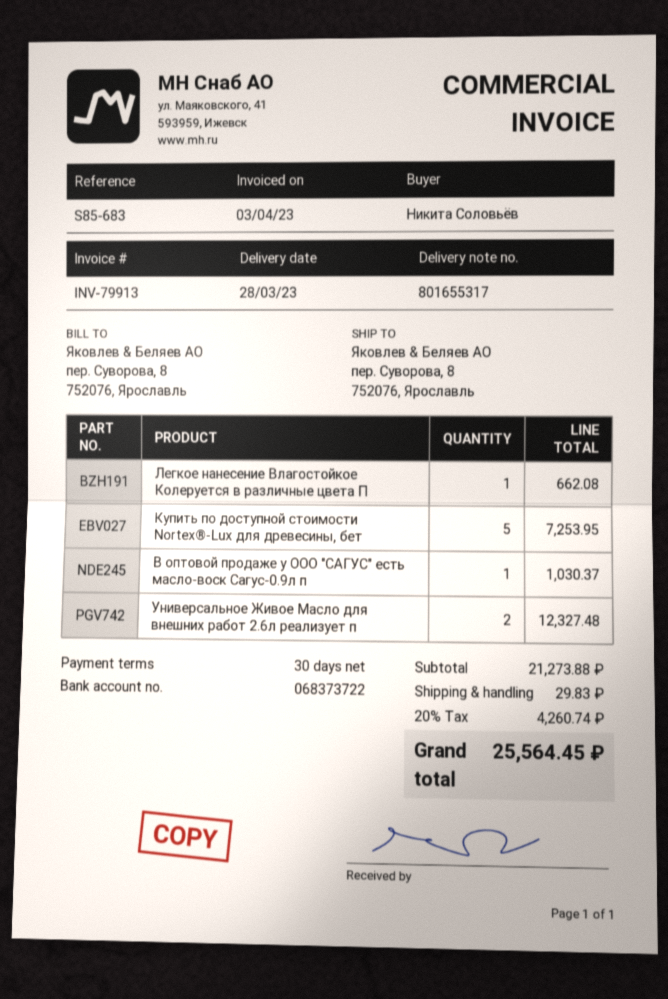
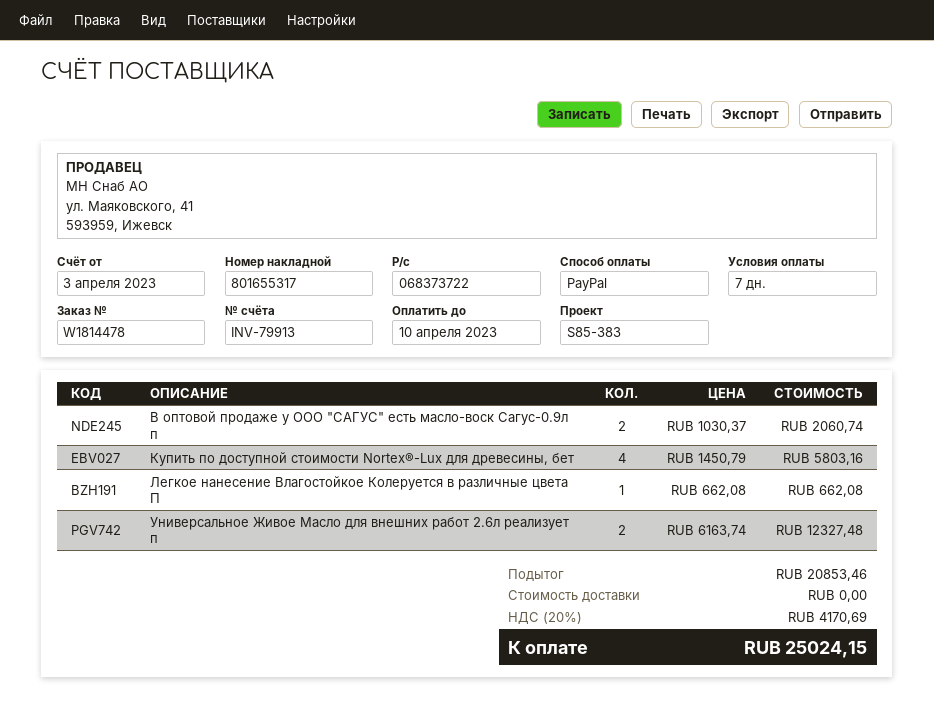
payment terms: 30 days -> 7 days
reference: S85-683 -> S85-383
Купить по доступной стоимости Nortex®-Lux для древесины, бет: 5 for 7253.95 -> 4 for 5803.16
В оптовой продаже у ООО "САГУС" есть масло-воск Сагус-0.9л п: 1 for 1030.37 -> 2 for 2060.74
subtotal: 21273.88 -> 20853.46
shipping: 29.83 -> 0.00
tax: 20% = 4260.74 -> 20% = 4170.69
total: 25564.45 -> 25024.15

